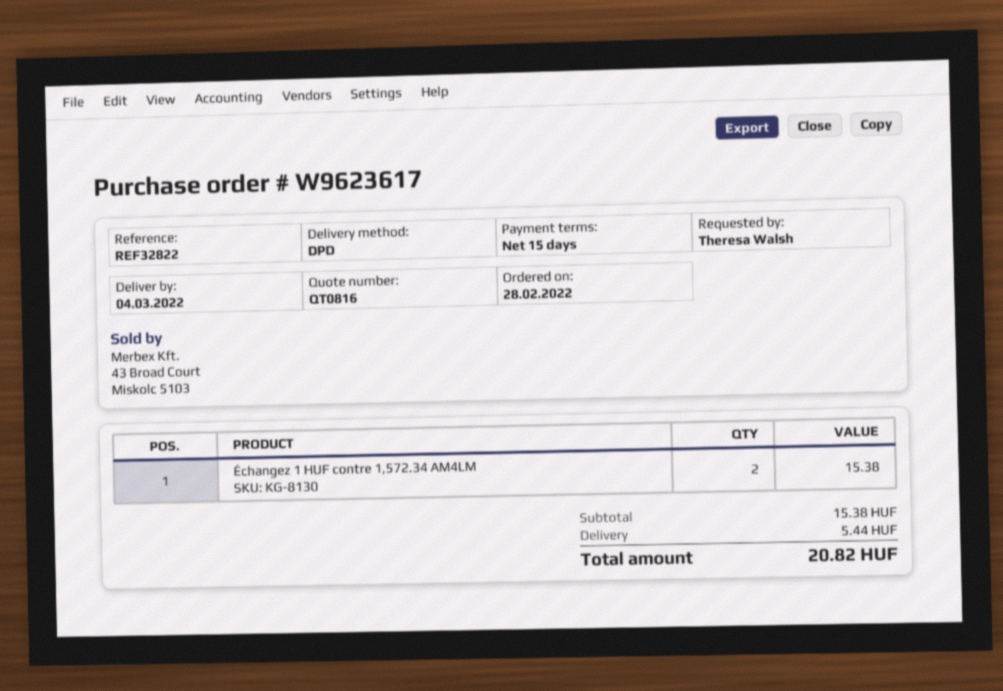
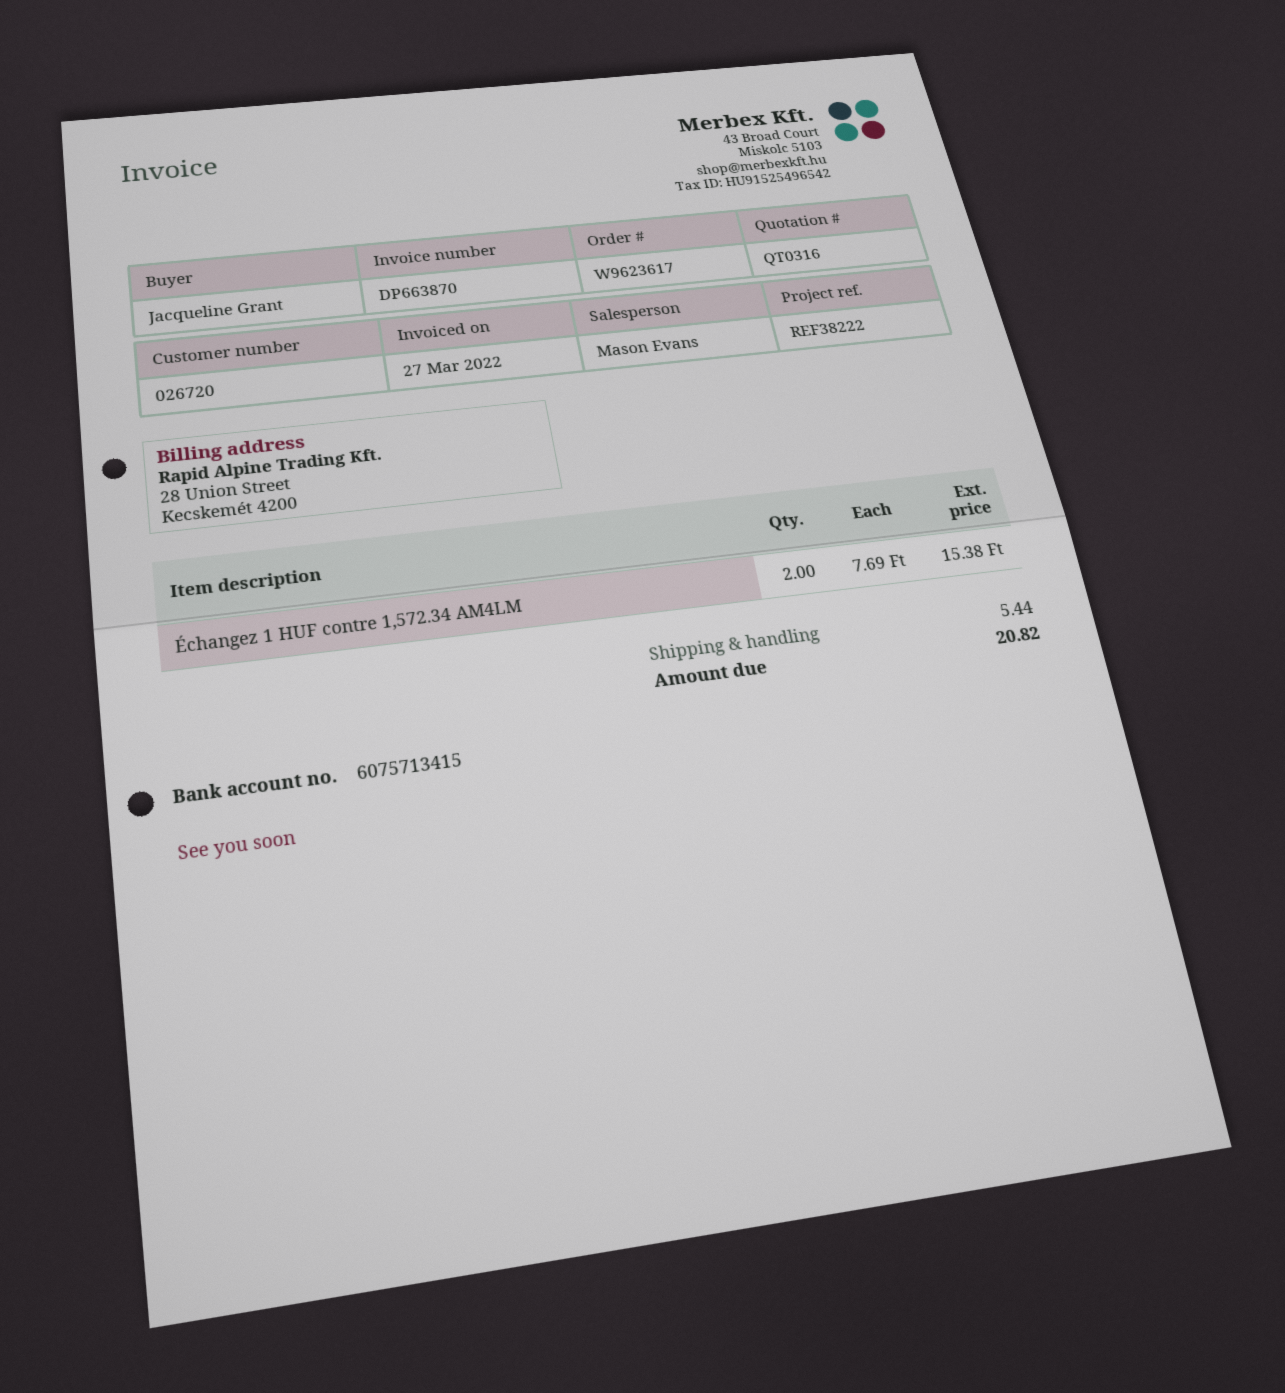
quote number: QT0816 -> QT0316
reference: REF32822 -> REF38222
ordered by: Theresa Walsh -> Jacqueline Grant

